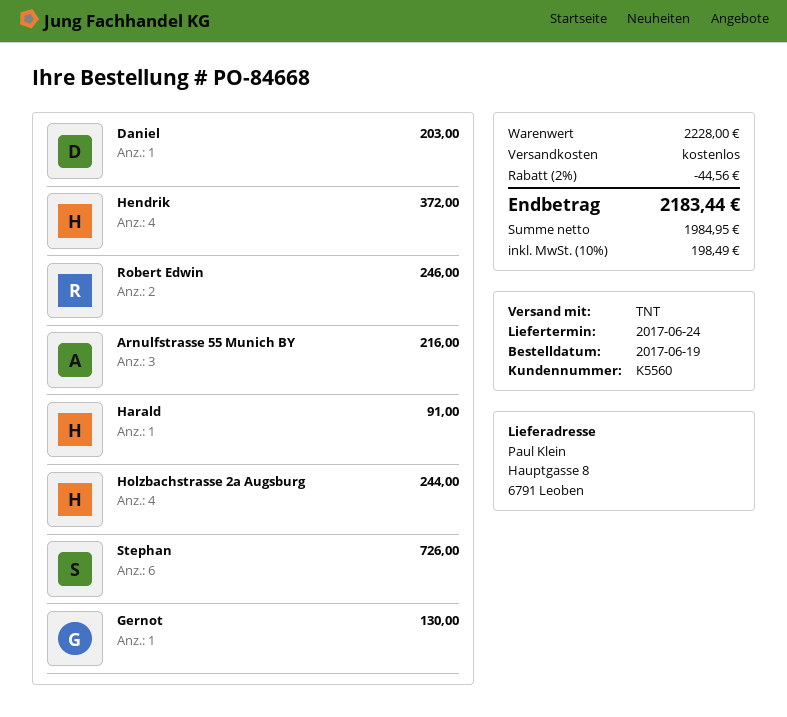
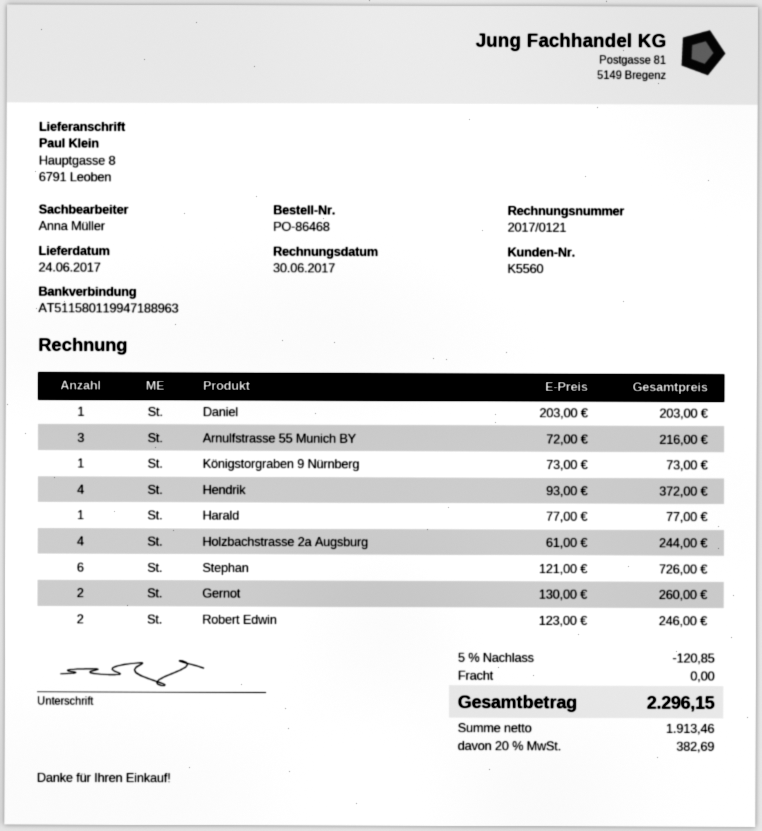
order number: PO-84668 -> PO-86468
Harald: 1 for 91.00 -> 1 for 77.00
Gernot: 1 for 130.00 -> 2 for 260.00
Königstorgraben 9 Nürnberg: none -> 1 for 73.00
discount: 2% = 44.56 -> 5% = 120.85
net: 1984.95 -> 1913.46
tax: 10% = 198.49 -> 20% = 382.69
total: 2183.44 -> 2296.15

